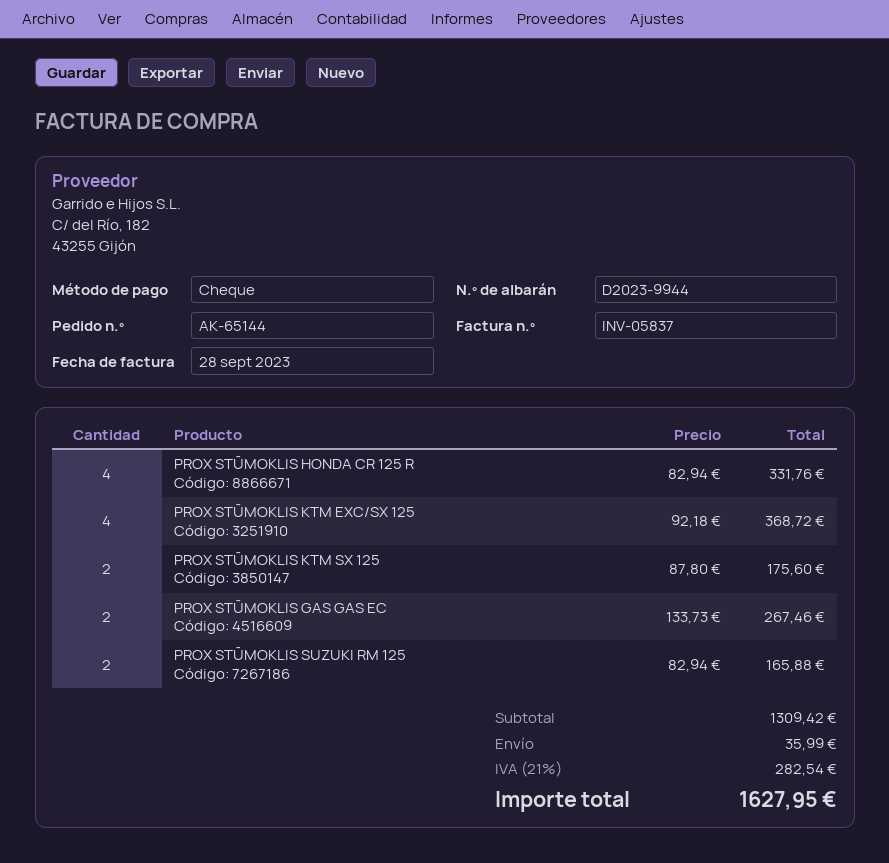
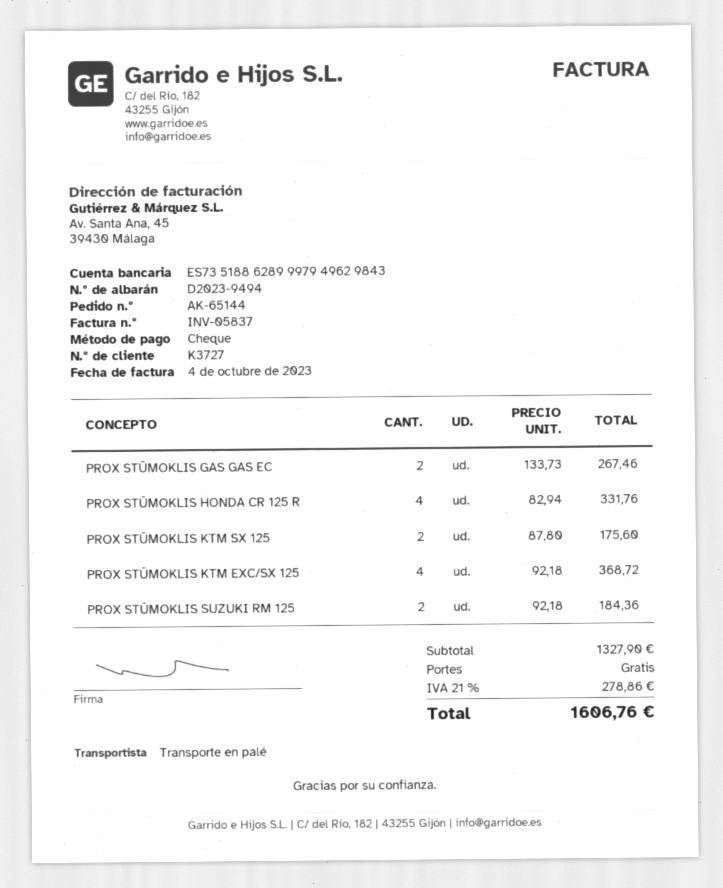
delivery note number: D2023-9944 -> D2023-9494
invoice date: 2023-09-28 -> 2023-10-04
PROX STŪMOKLIS SUZUKI RM 125: 2 x 82.94 = 165.88 -> 2 x 92.18 = 184.36
subtotal: 1309.42 -> 1327.90
shipping: 35.99 -> 0.00
tax: 21% = 282.54 -> 21% = 278.86
total: 1627.95 -> 1606.76

